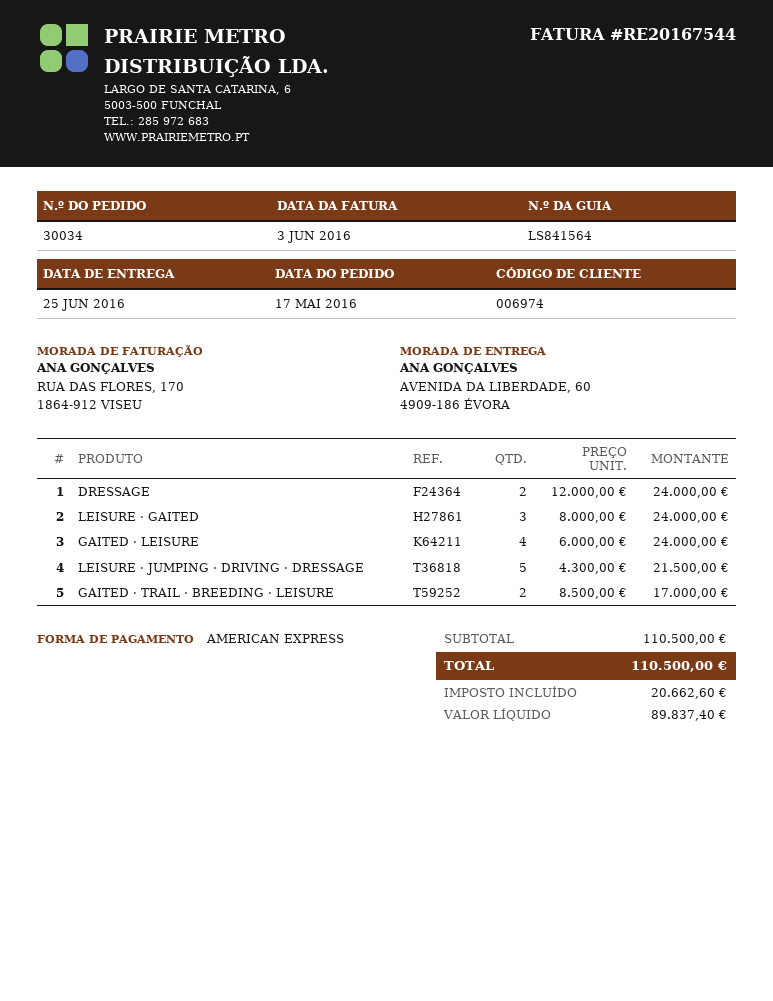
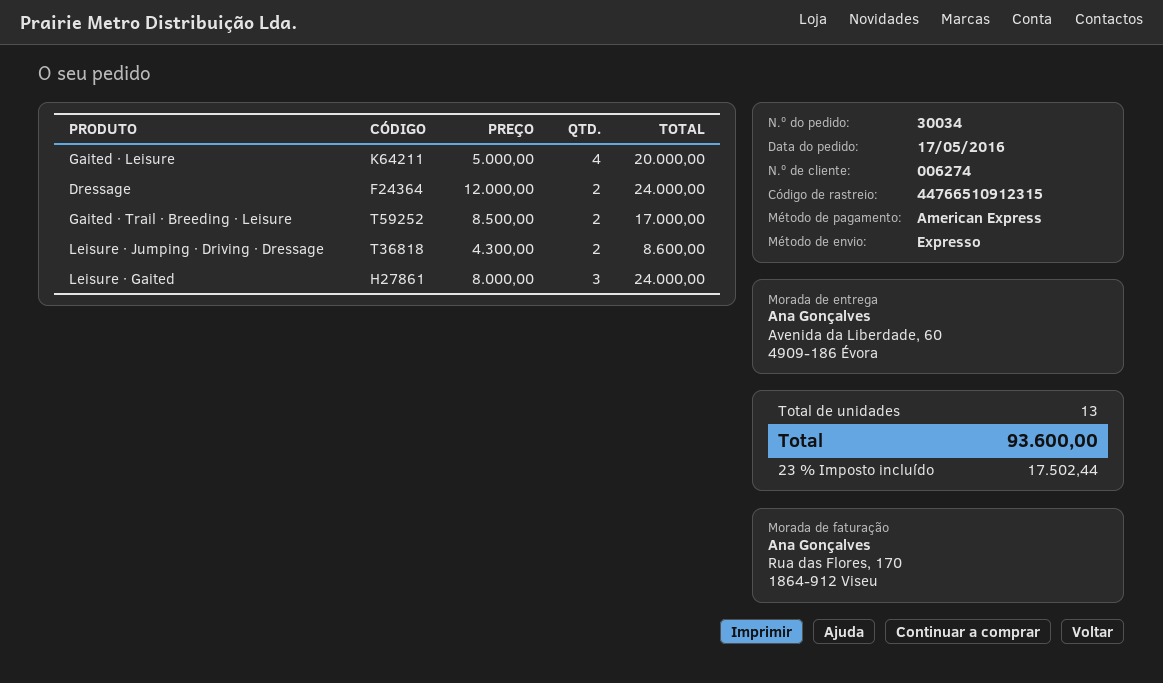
customer number: 006974 -> 006274
GAITED · LEISURE: 4 x 6000.00 = 24000.00 -> 4 x 5000.00 = 20000.00
LEISURE · JUMPING · DRIVING · DRESSAGE: 5 x 4300.00 = 21500.00 -> 2 x 4300.00 = 8600.00
tax: 20662.60 -> 17502.44
total: 110500.00 -> 93600.00

